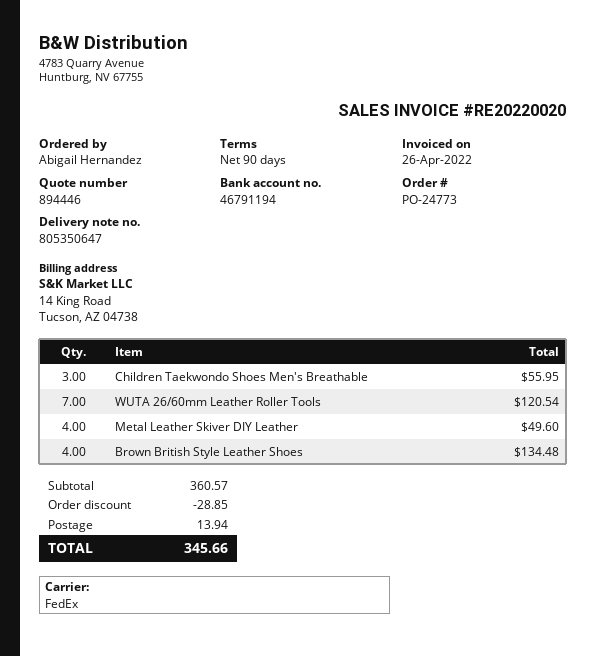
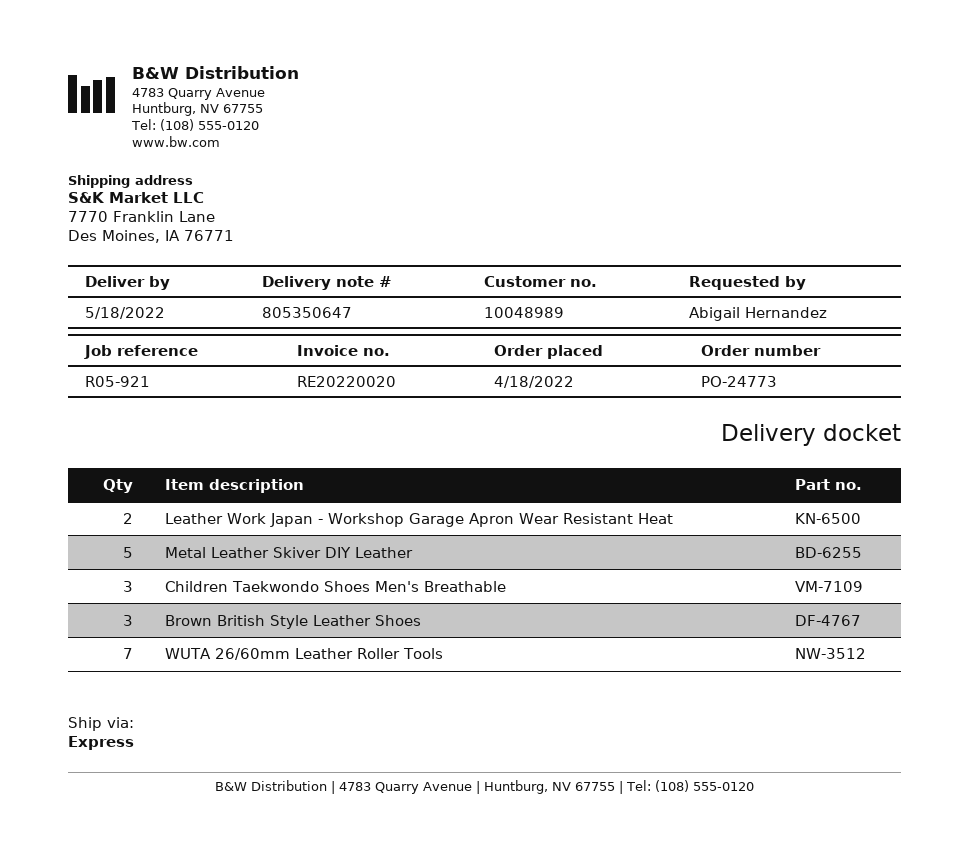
shipping method: FedEx -> express
Metal Leather Skiver DIY Leather: 4 -> 5
Brown British Style Leather Shoes: 4 -> 3
Leather Work Japan - Workshop Garage Apron Wear Resistant Heat: none -> 2

